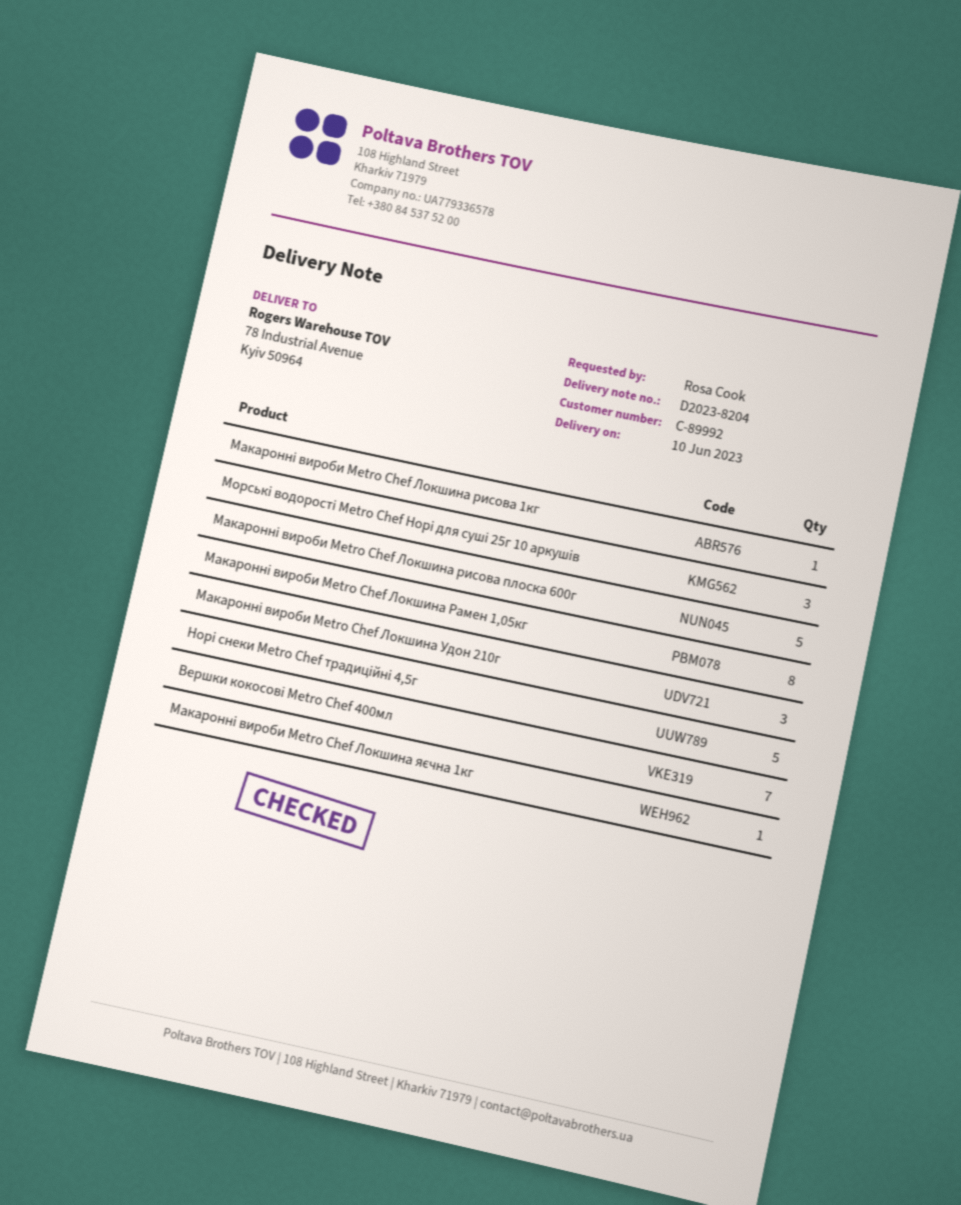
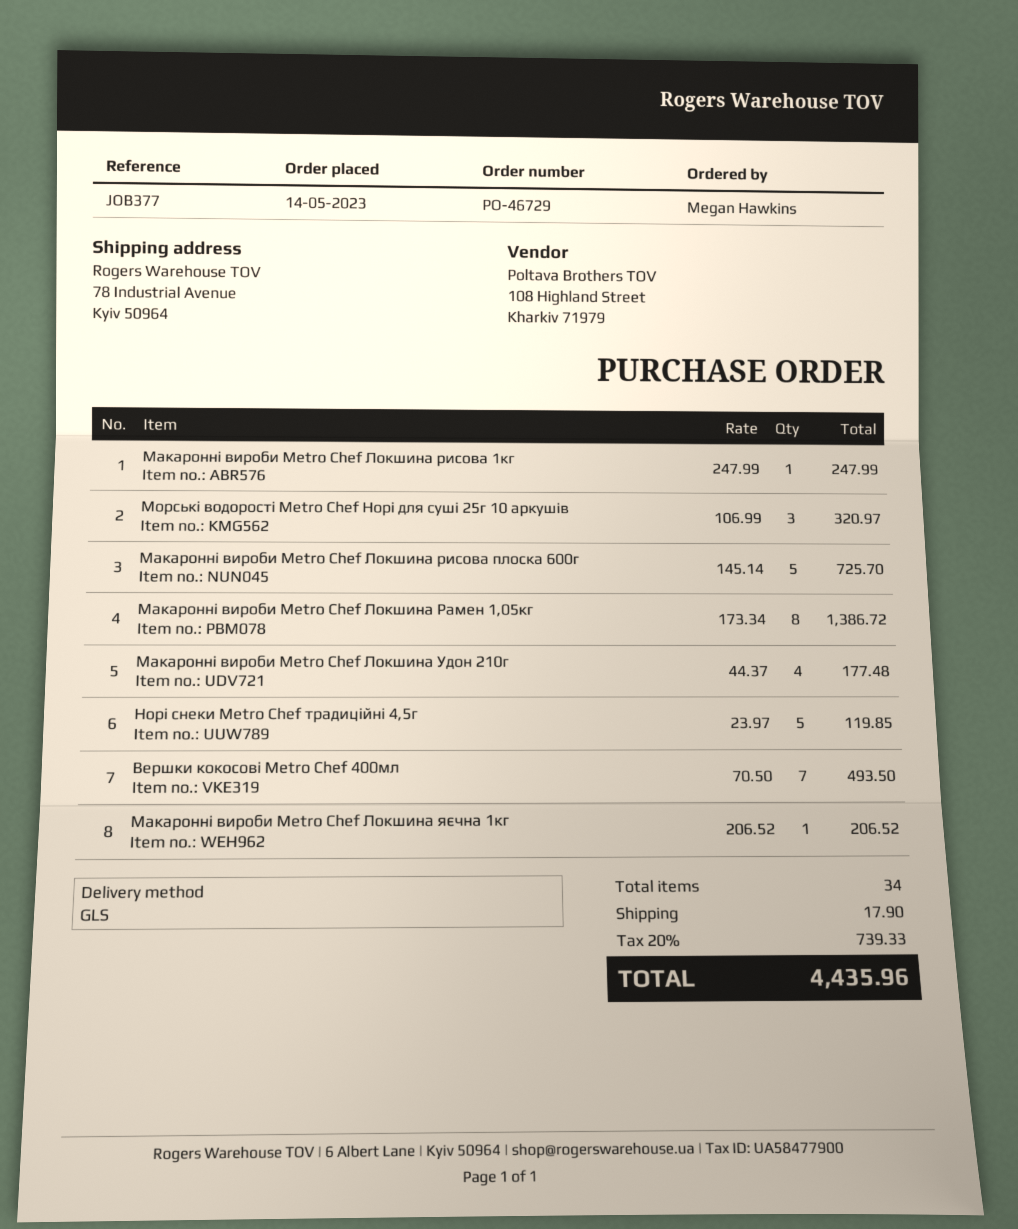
ordered by: Rosa Cook -> Megan Hawkins
Макаронні вироби Metro Chef Локшина Удон 210г: 3 -> 4

